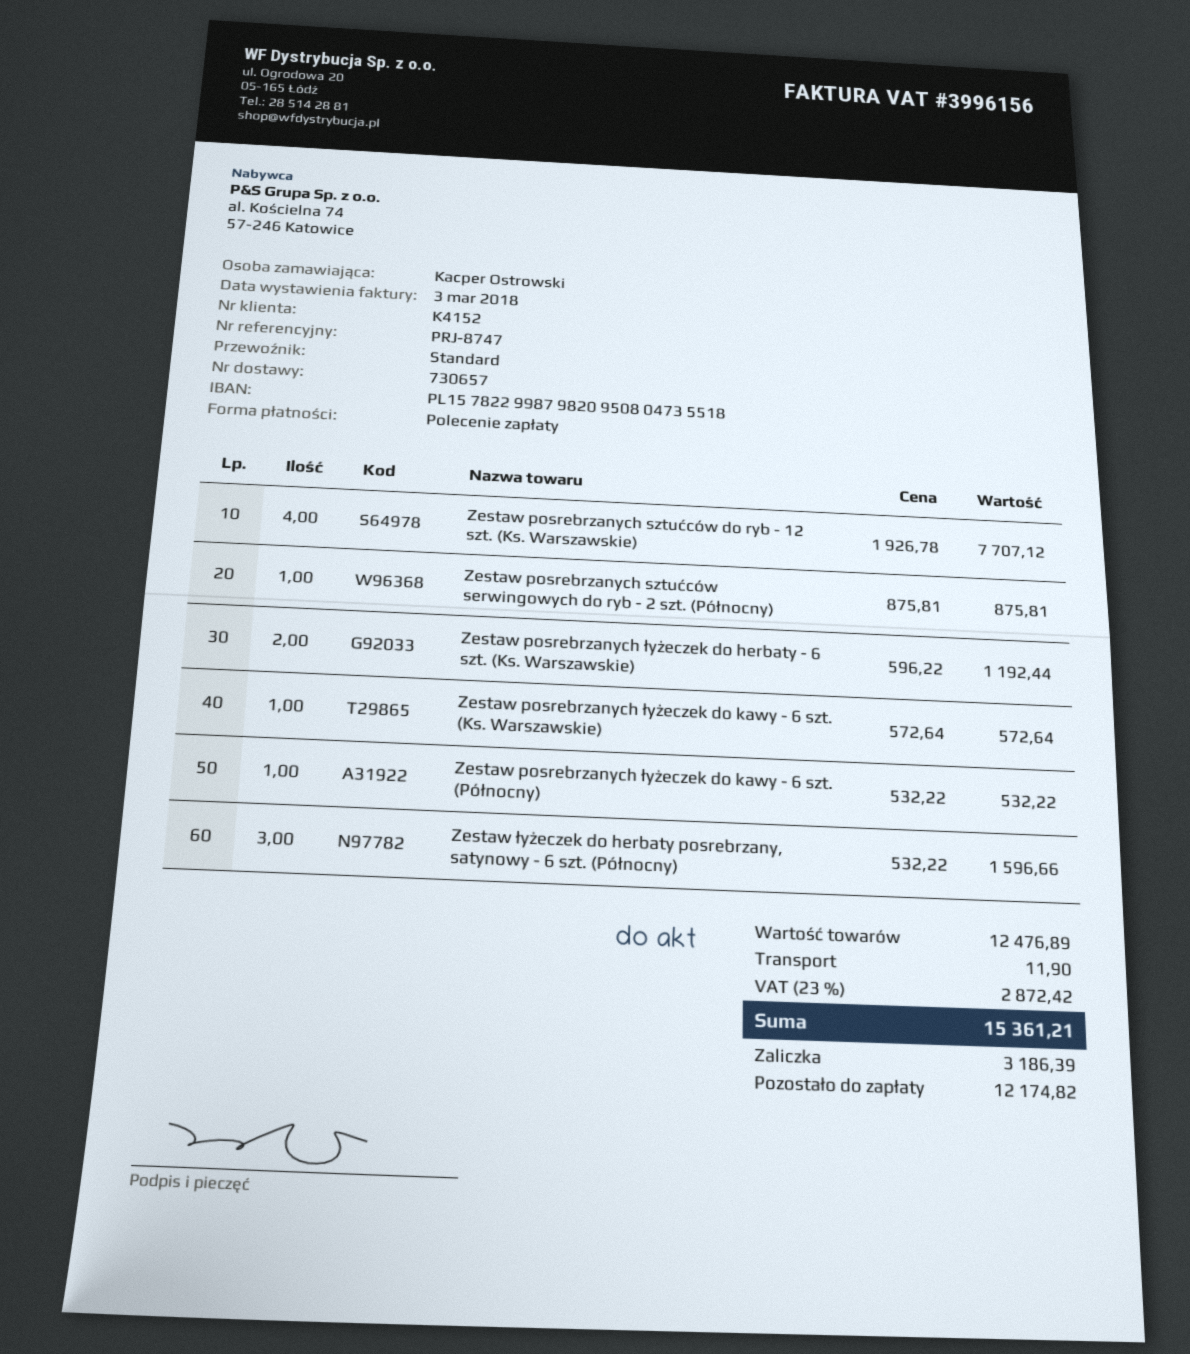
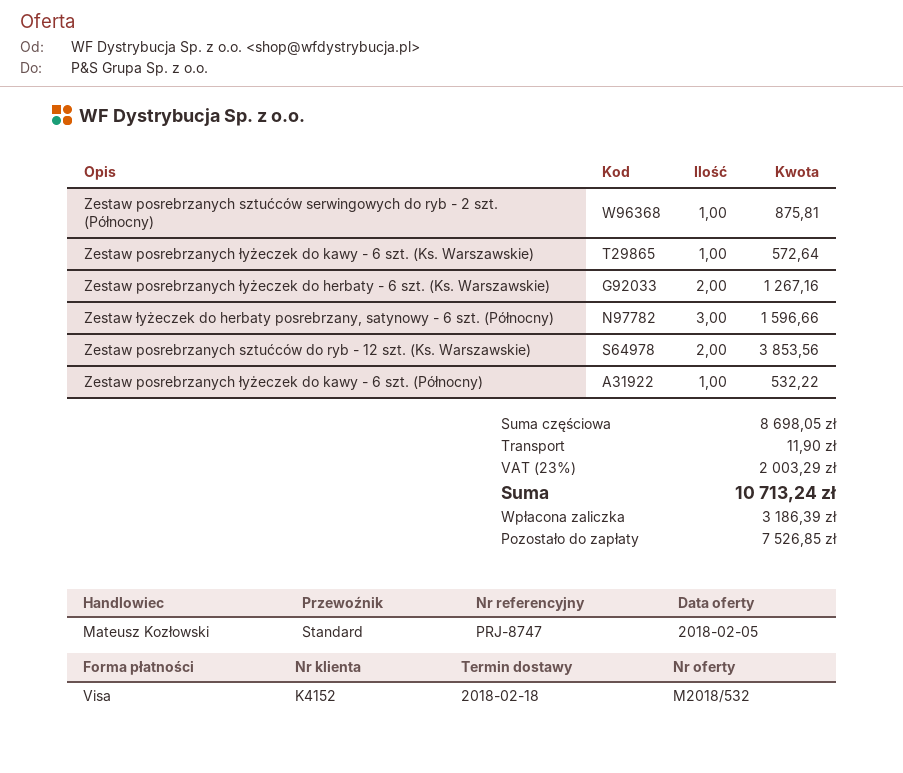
payment method: direct debit -> Visa
Zestaw posrebrzanych sztućców do ryb - 12 szt. (Ks. Warszawskie): 4 for 7707.12 -> 2 for 3853.56
Zestaw posrebrzanych łyżeczek do herbaty - 6 szt. (Ks. Warszawskie): 2 for 1192.44 -> 2 for 1267.16
subtotal: 12476.89 -> 8698.05
tax: 23% = 2872.42 -> 23% = 2003.29
total: 15361.21 -> 10713.24
balance: 12174.82 -> 7526.85

